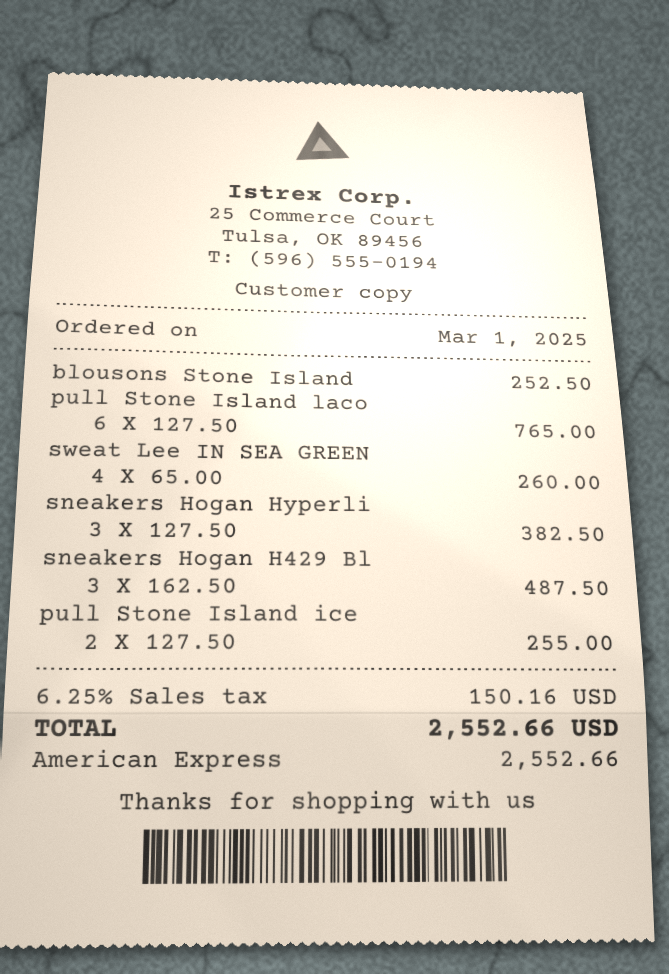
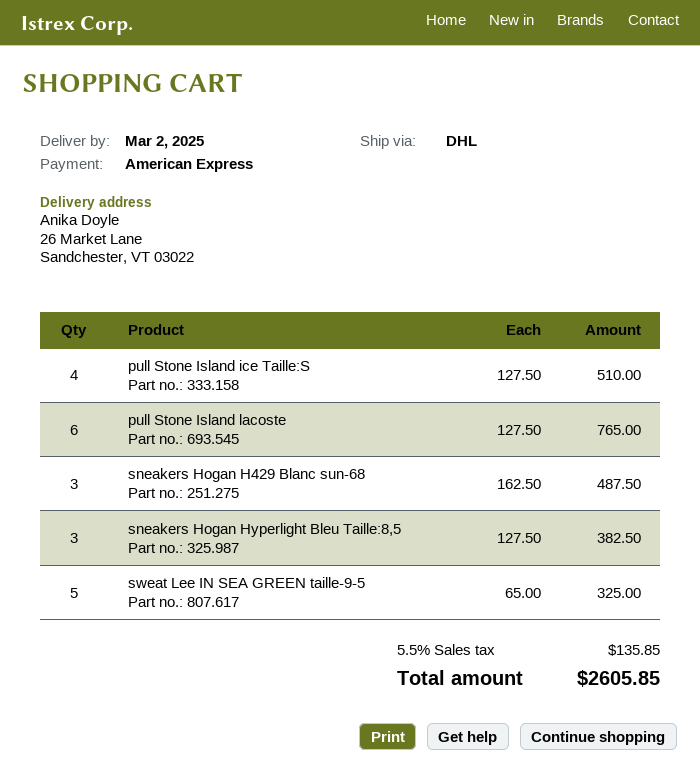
blousons Stone Island: 1 x 252.50 = 252.50 -> none
sweat Lee IN SEA GREEN: 4 x 65.00 = 260.00 -> 5 x 65.00 = 325.00
pull Stone Island ice: 2 x 127.50 = 255.00 -> 4 x 127.50 = 510.00
tax: 6.25% = 150.16 -> 5.5% = 135.85
total: 2552.66 -> 2605.85

